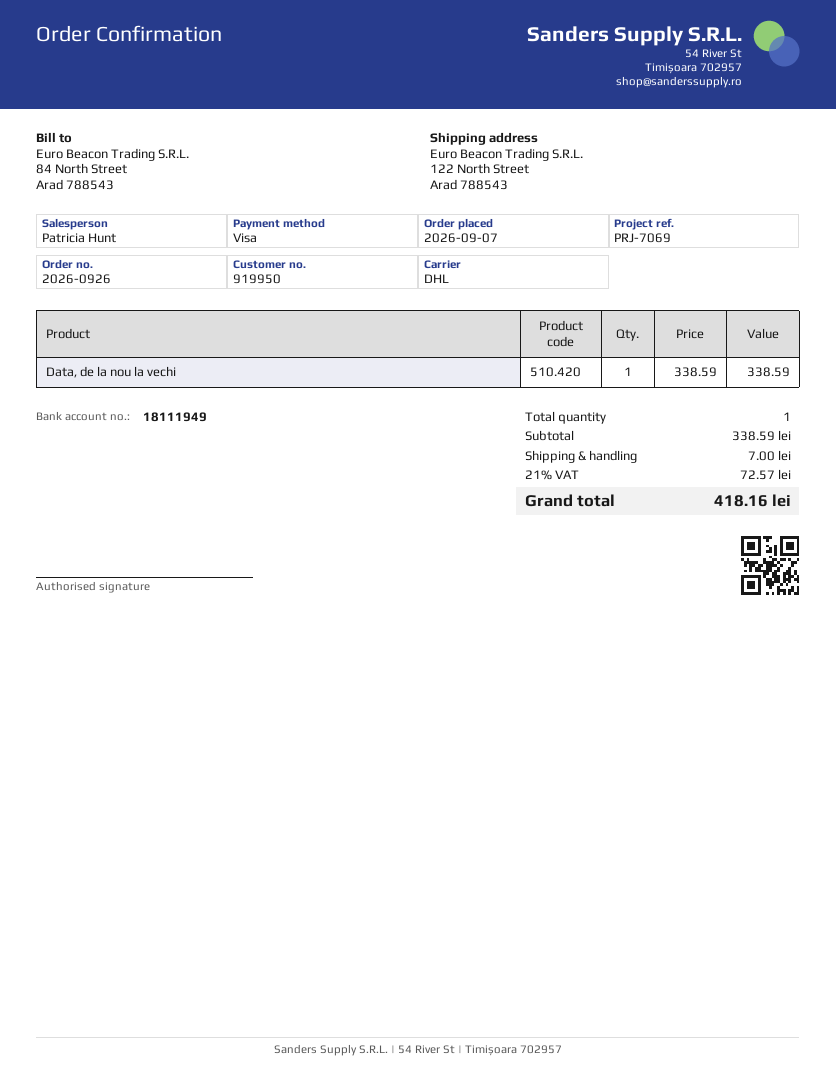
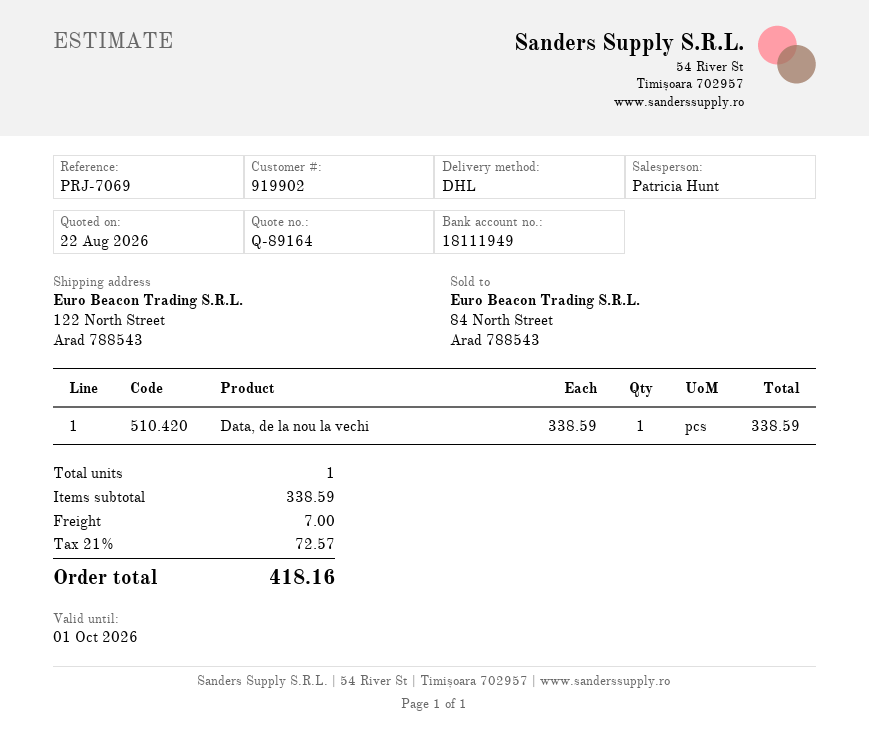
customer number: 919950 -> 919902

